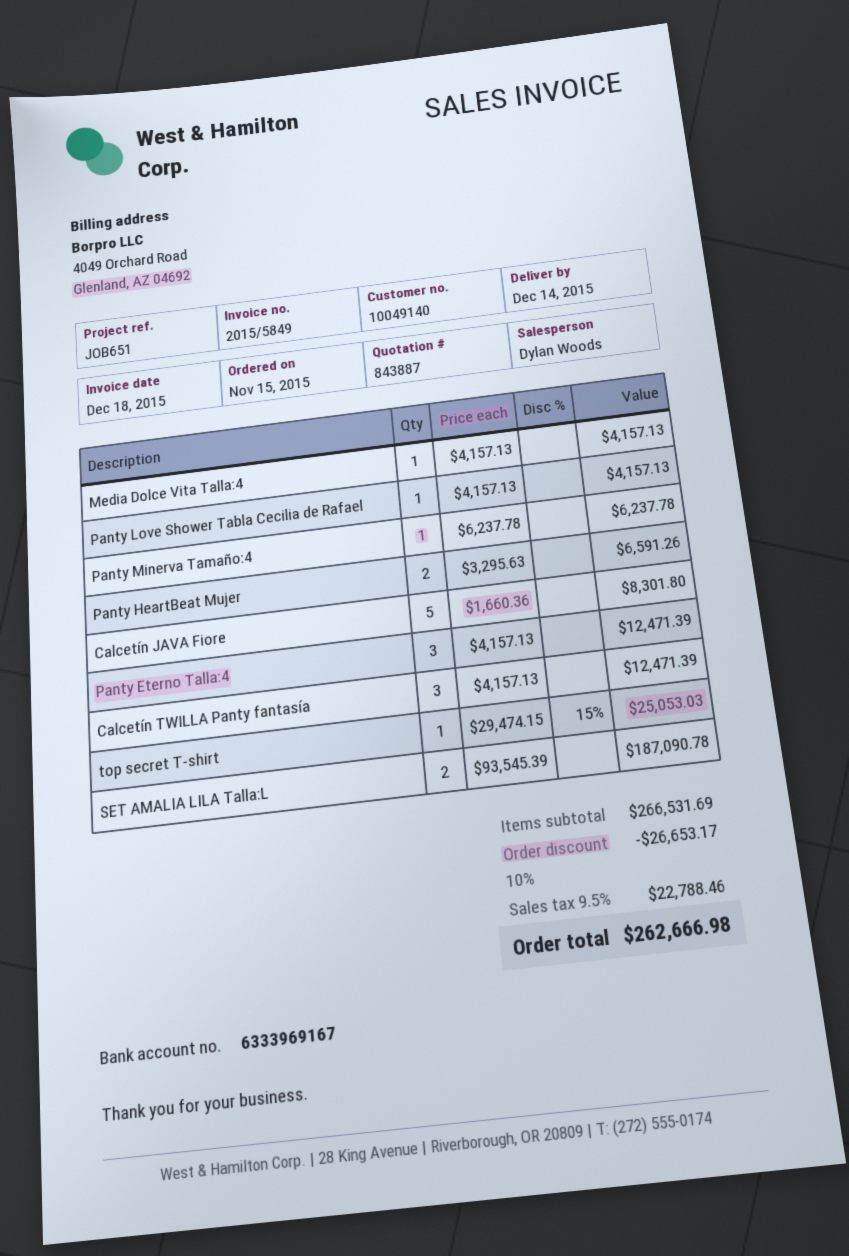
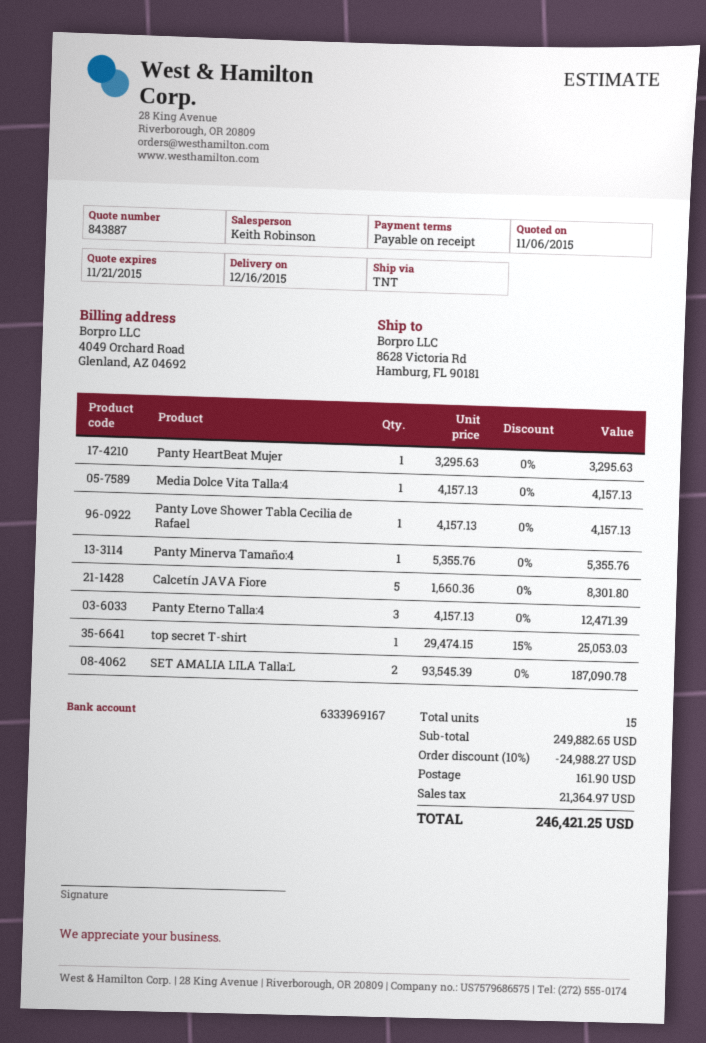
delivery date: 2015-12-14 -> 2015-12-16
sales rep: Dylan Woods -> Keith Robinson
Panty Minerva Tamaño:4: 1 x 6237.78 = 6237.78 -> 1 x 5355.76 = 5355.76
Panty HeartBeat Mujer: 2 x 3295.63 = 6591.26 -> 1 x 3295.63 = 3295.63
Calcetín TWILLA Panty fantasía: 3 x 4157.13 = 12471.39 -> none
subtotal: 266531.69 -> 249882.65
discount: 10% = 26653.17 -> 10% = 24988.27
shipping: none -> 161.90
tax: 22788.46 -> 21364.97
total: 262666.98 -> 246421.25

